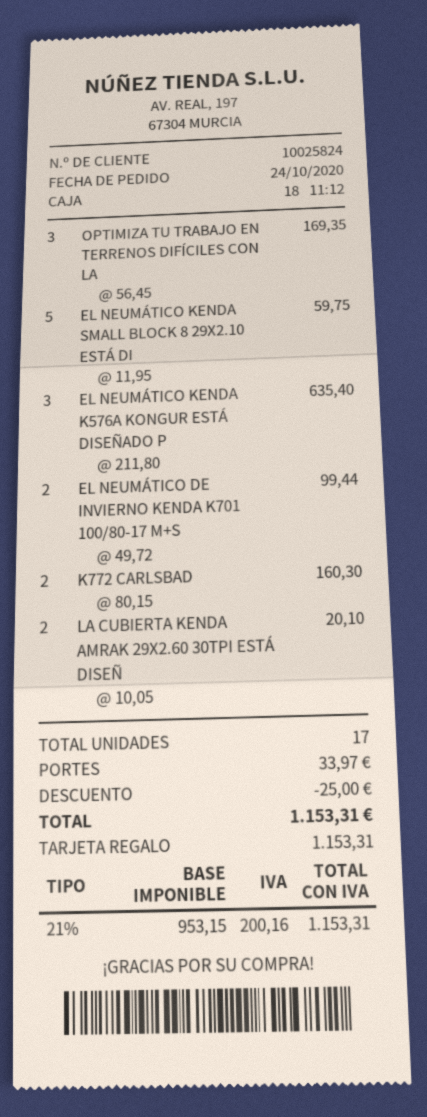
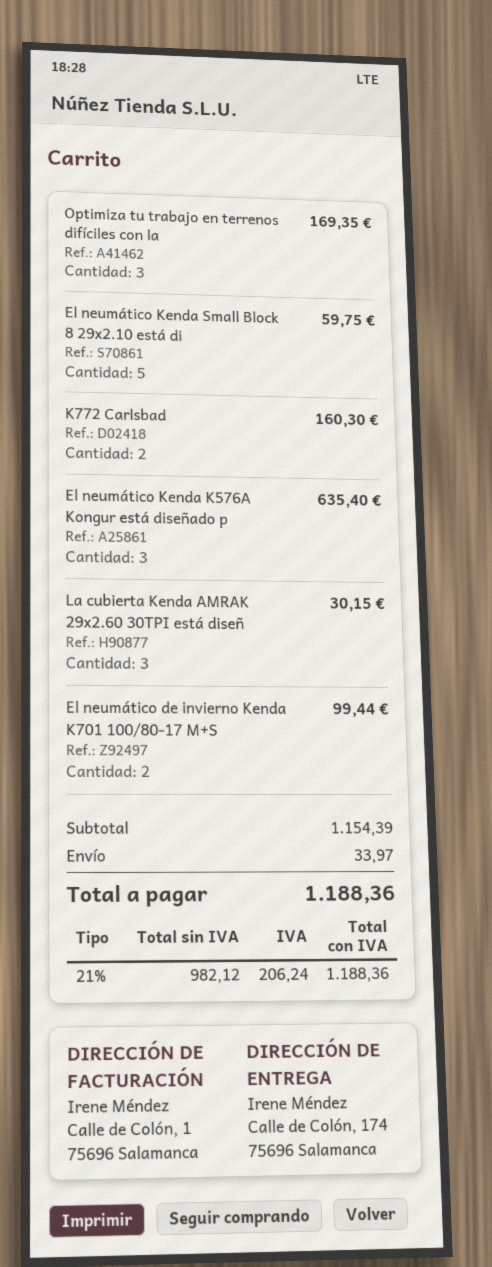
LA CUBIERTA KENDA AMRAK 29X2.60 30TPI ESTÁ DISEÑ: 2 for 20.10 -> 3 for 30.15
discount: 25.00 -> none
net: 953.15 -> 982.12
tax: 21% = 200.16 -> 21% = 206.24
total: 1153.31 -> 1188.36

